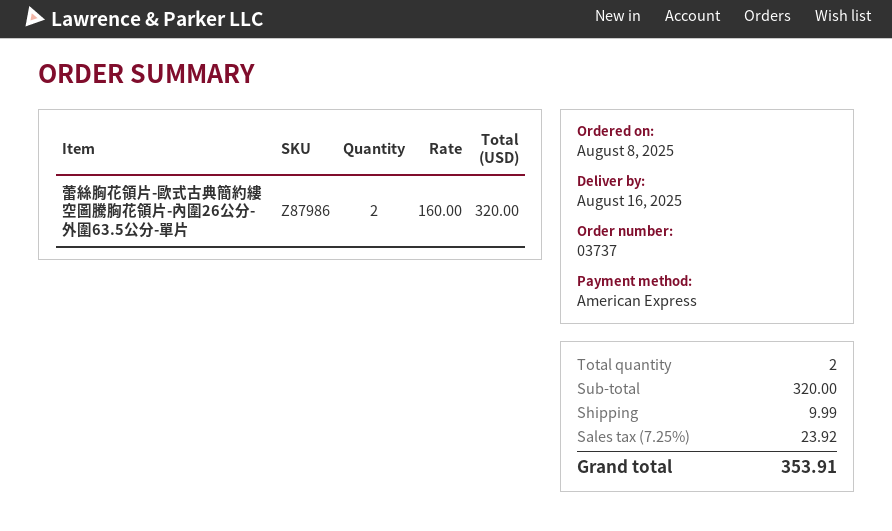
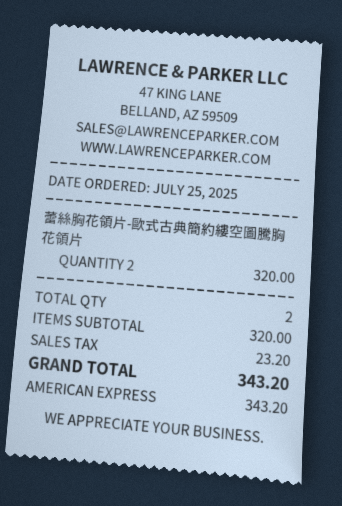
order date: 2025-08-08 -> 2025-07-25
shipping: 9.99 -> none
tax: 23.92 -> 23.20
total: 353.91 -> 343.20

